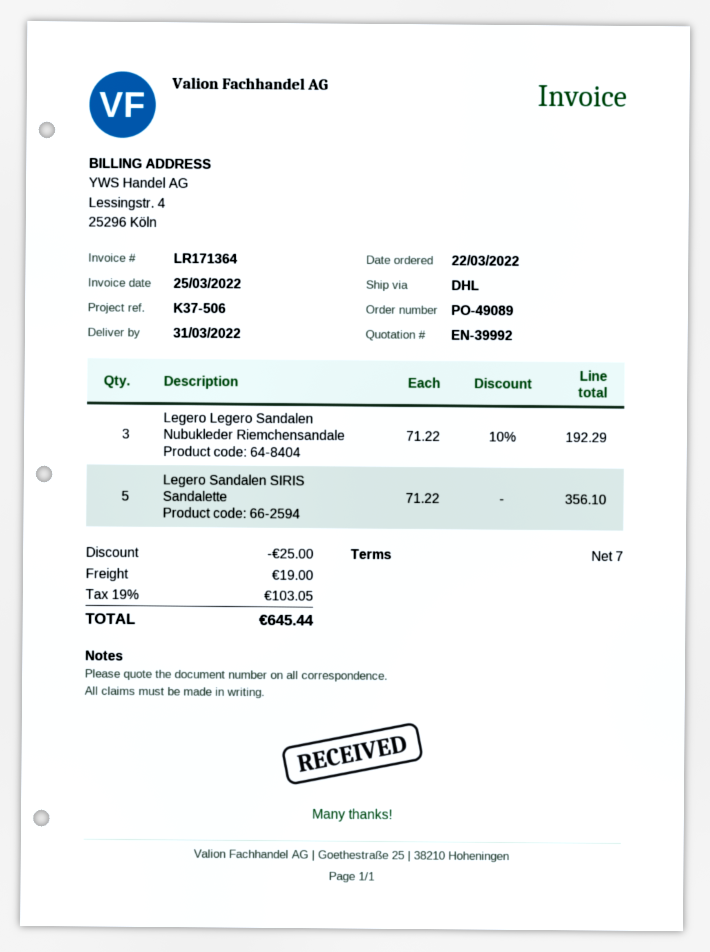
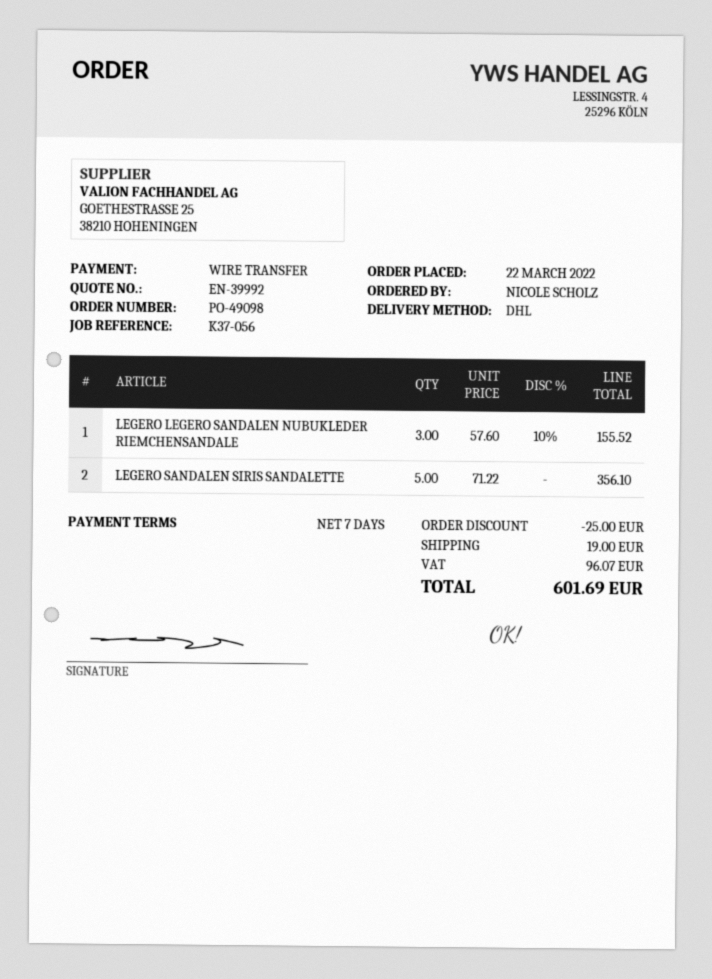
order number: PO-49089 -> PO-49098
reference: K37-506 -> K37-056
Legero Legero Sandalen Nubukleder Riemchensandale: 3 x 71.22 - 10% = 192.29 -> 3 x 57.60 - 10% = 155.52
tax: 103.05 -> 96.07
total: 645.44 -> 601.69

